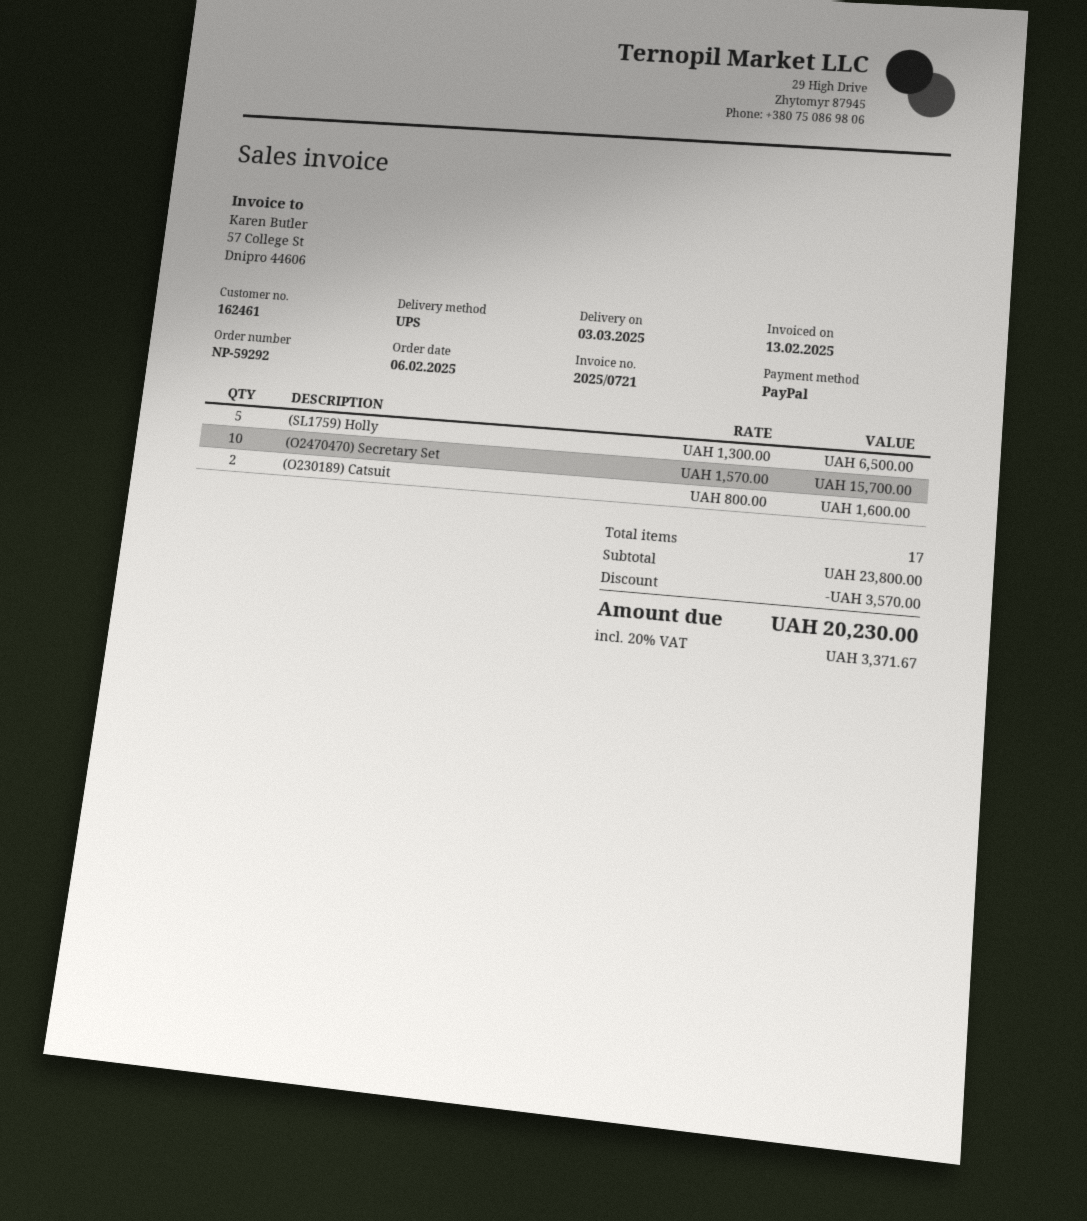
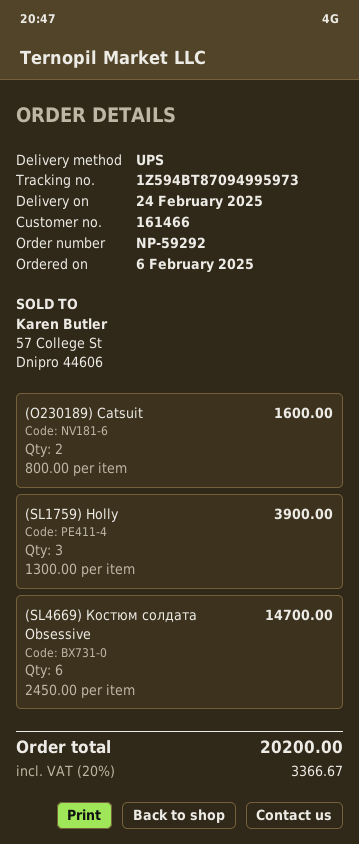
delivery date: 2025-03-03 -> 2025-02-24
customer number: 162461 -> 161466
(SL1759) Holly: 5 x 1300.00 = 6500.00 -> 3 x 1300.00 = 3900.00
(O2470470) Secretary Set: 10 x 1570.00 = 15700.00 -> none
(SL4669) Костюм солдата Obsessive: none -> 6 x 2450.00 = 14700.00
discount: 3570.00 -> none
tax: 20% = 3371.67 -> 20% = 3366.67
total: 20230.00 -> 20200.00

